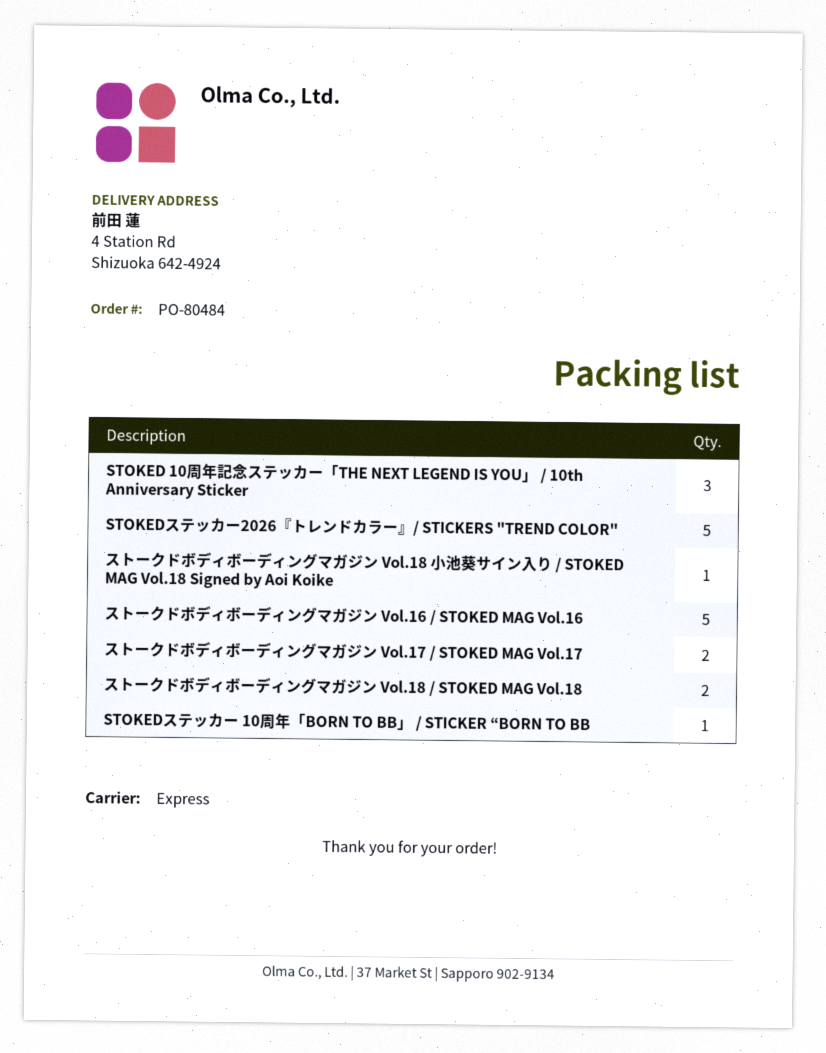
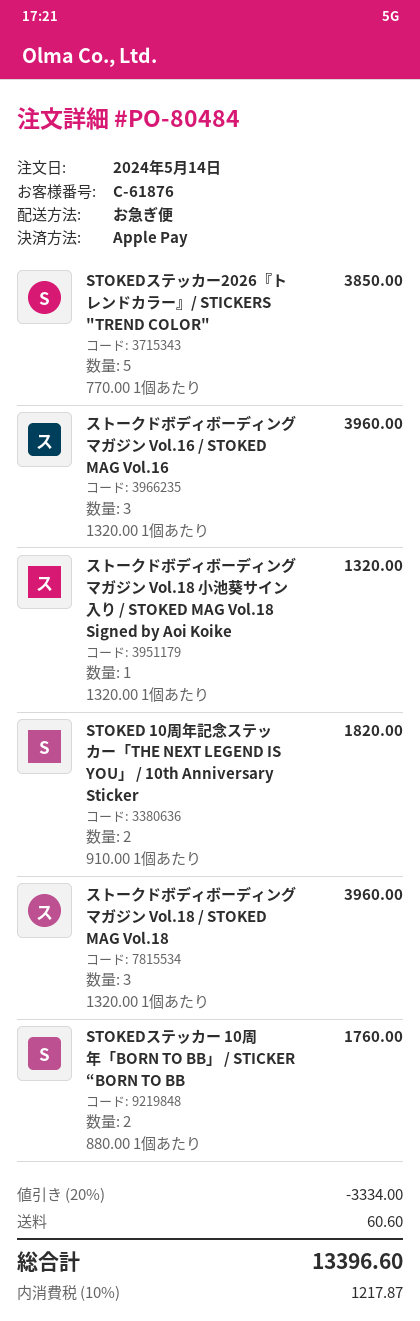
STOKED 10周年記念ステッカー「THE NEXT LEGEND IS YOU」 / 10th Anniversary Sticker: 3 -> 2
ストークドボディボーディングマガジン Vol.16 / STOKED MAG Vol.16: 5 -> 3
ストークドボディボーディングマガジン Vol.17 / STOKED MAG Vol.17: 2 -> none
ストークドボディボーディングマガジン Vol.18 / STOKED MAG Vol.18: 2 -> 3
STOKEDステッカー 10周年「BORN TO BB」 / STICKER “BORN TO BB: 1 -> 2

